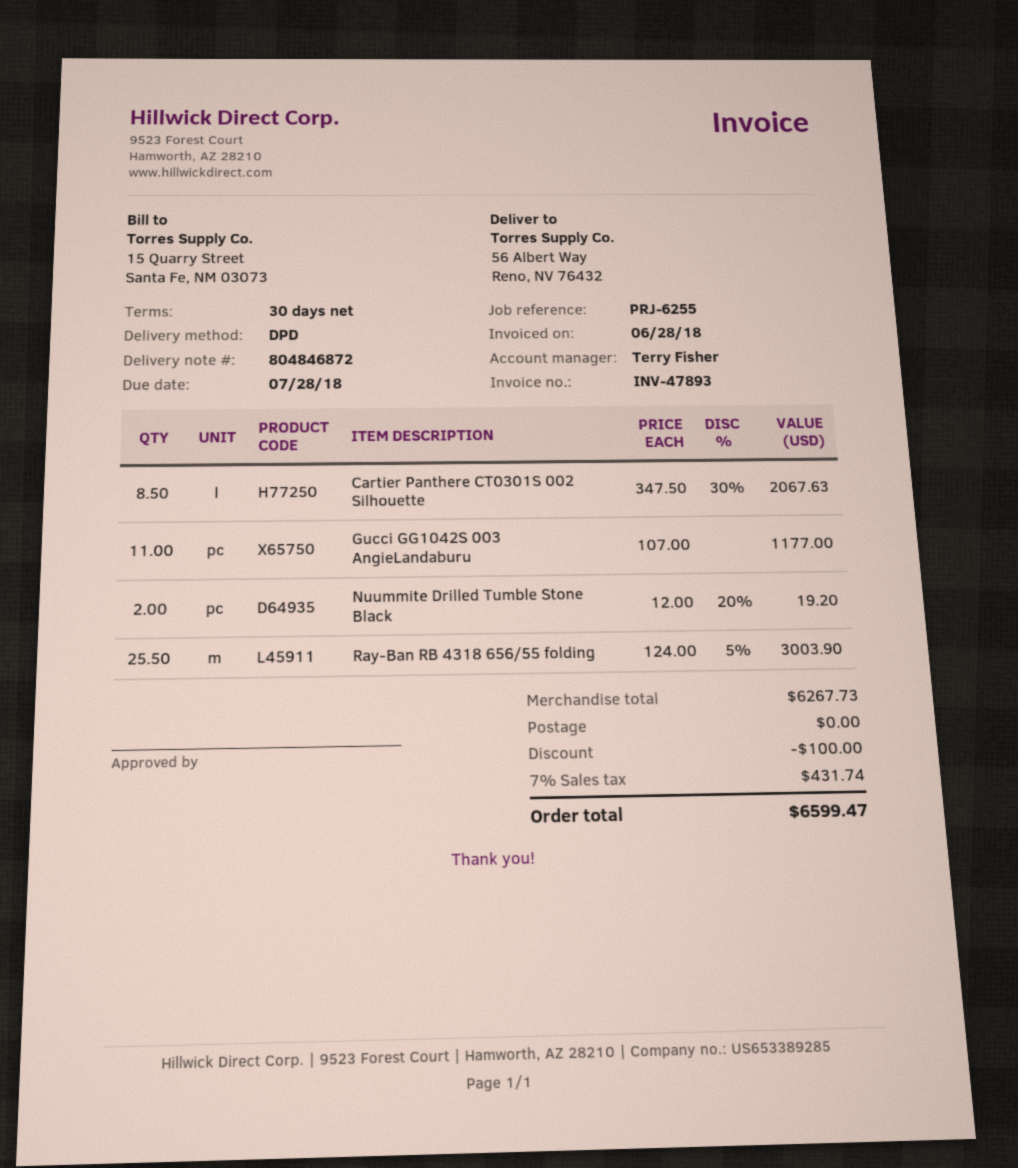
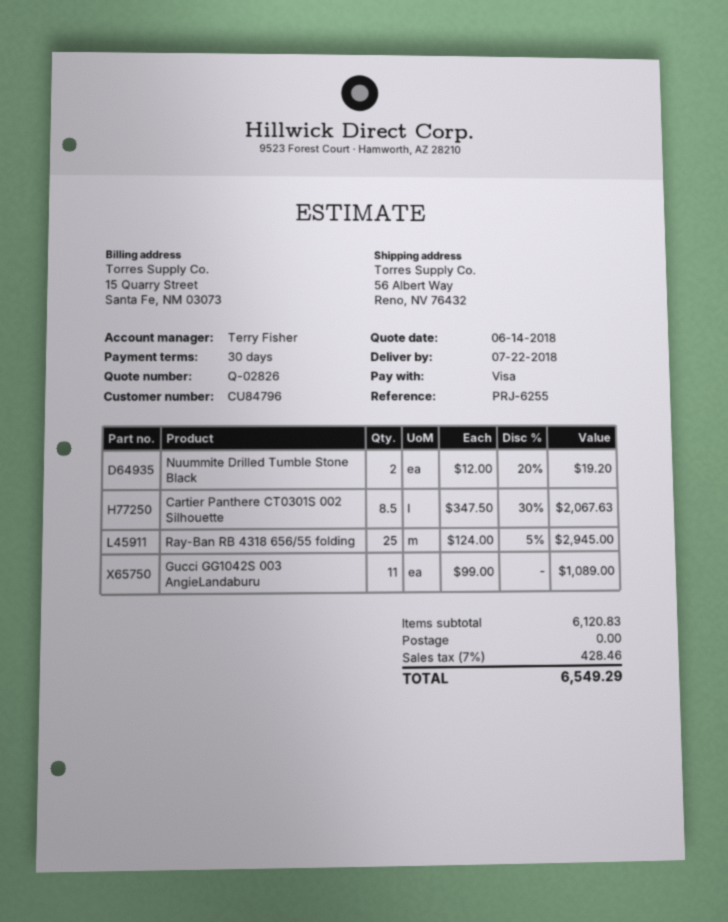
Gucci GG1042S 003 AngieLandaburu: 11 x 107.00 = 1177.00 -> 11 x 99.00 = 1089.00
Ray-Ban RB 4318 656/55 folding: 25.5 x 124.00 - 5% = 3003.90 -> 25 x 124.00 - 5% = 2945.00
subtotal: 6267.73 -> 6120.83
discount: 100.00 -> none
tax: 7% = 431.74 -> 7% = 428.46
total: 6599.47 -> 6549.29

